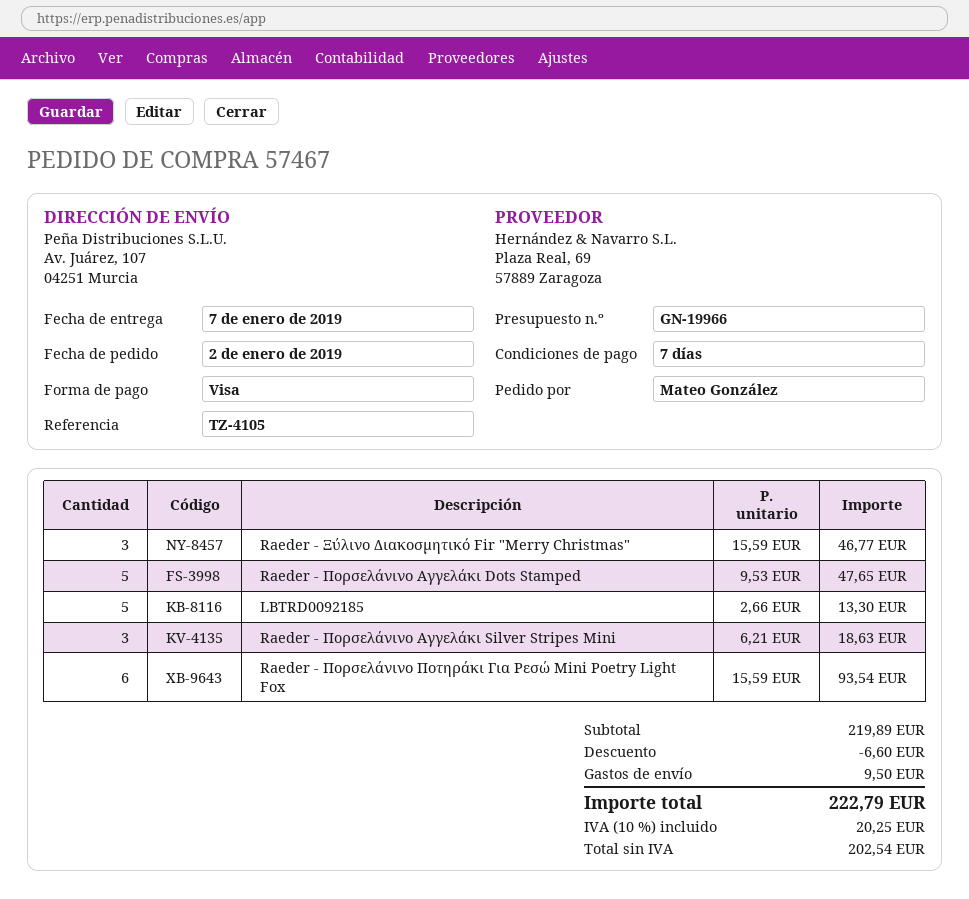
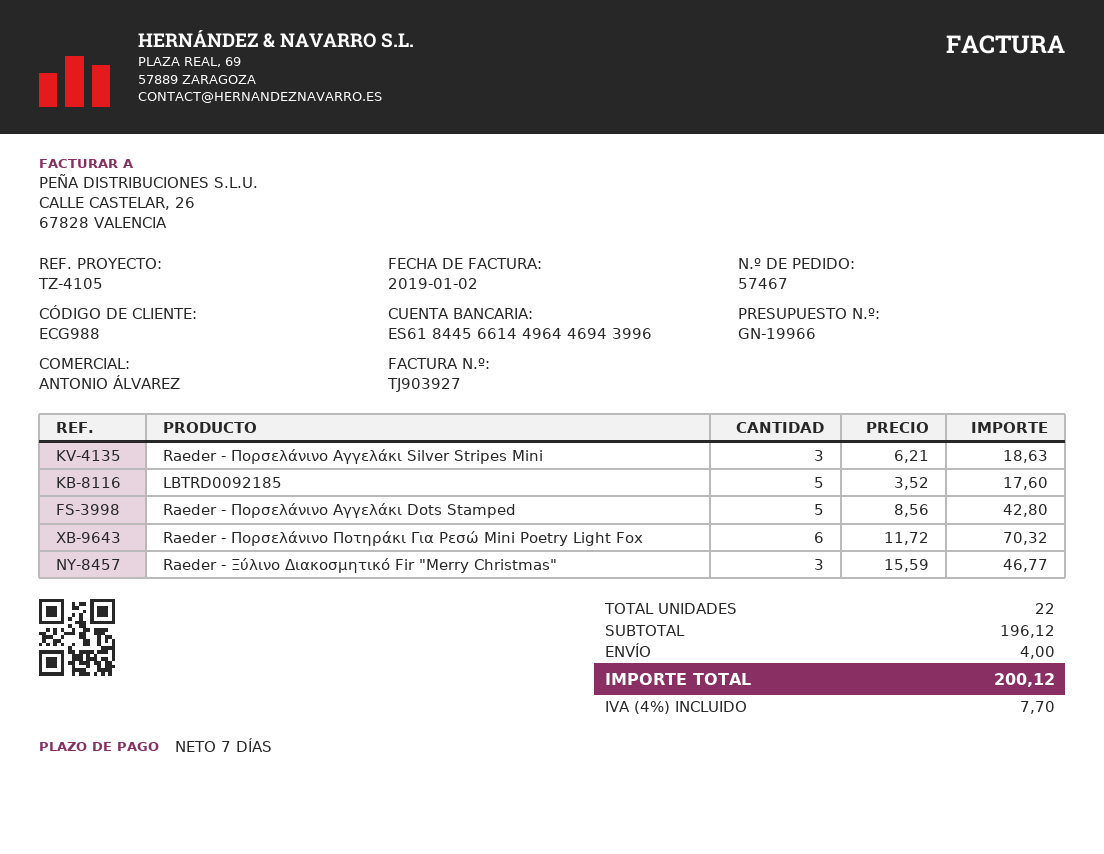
Raeder - Πορσελάνινο Αγγελάκι Dots Stamped: 5 x 9.53 = 47.65 -> 5 x 8.56 = 42.80
LBTRD0092185: 5 x 2.66 = 13.30 -> 5 x 3.52 = 17.60
Raeder - Πορσελάνινο Ποτηράκι Για Ρεσώ Mini Poetry Light Fox: 6 x 15.59 = 93.54 -> 6 x 11.72 = 70.32
subtotal: 219.89 -> 196.12
discount: 6.60 -> none
shipping: 9.50 -> 4.00
tax: 10% = 20.25 -> 4% = 7.70
total: 222.79 -> 200.12

